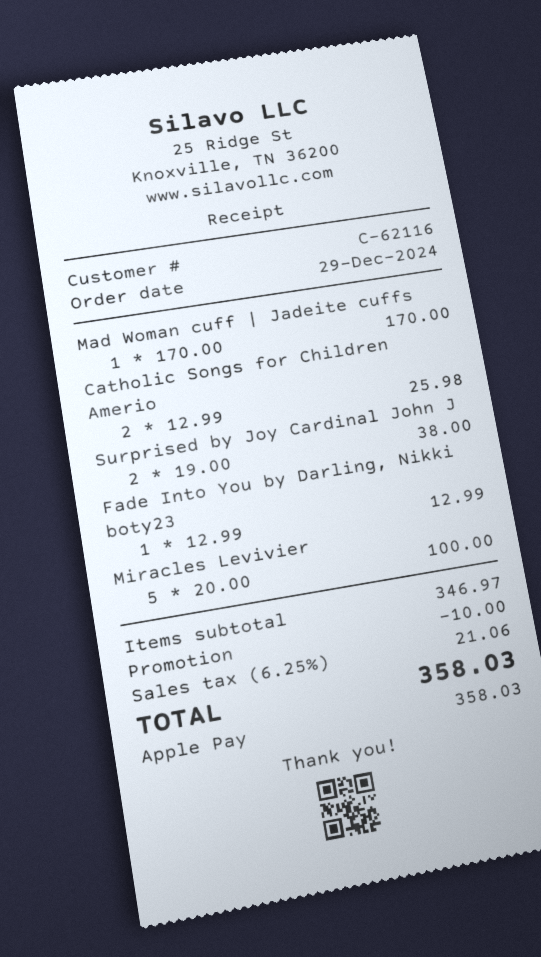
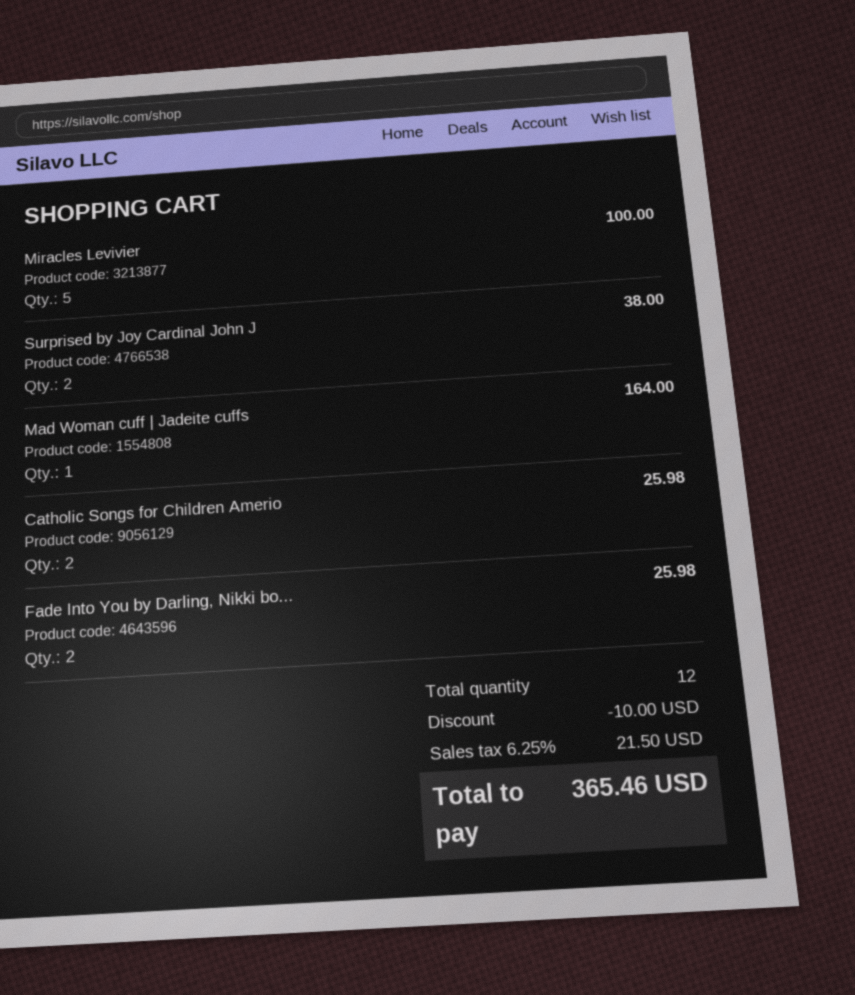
Mad Woman cuff | Jadeite cuffs: 1 for 170.00 -> 1 for 164.00
Fade Into You by Darling, Nikki boty23: 1 for 12.99 -> 2 for 25.98
tax: 6.25% = 21.06 -> 6.25% = 21.50
total: 358.03 -> 365.46

